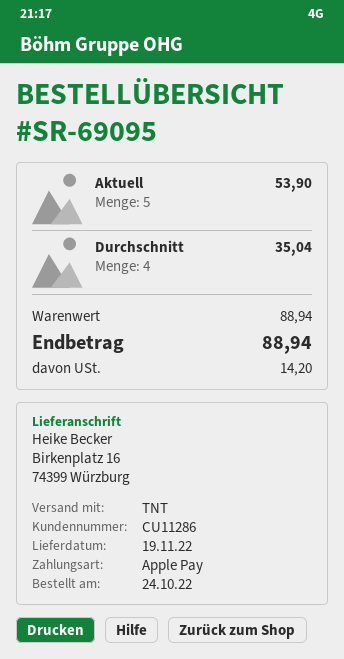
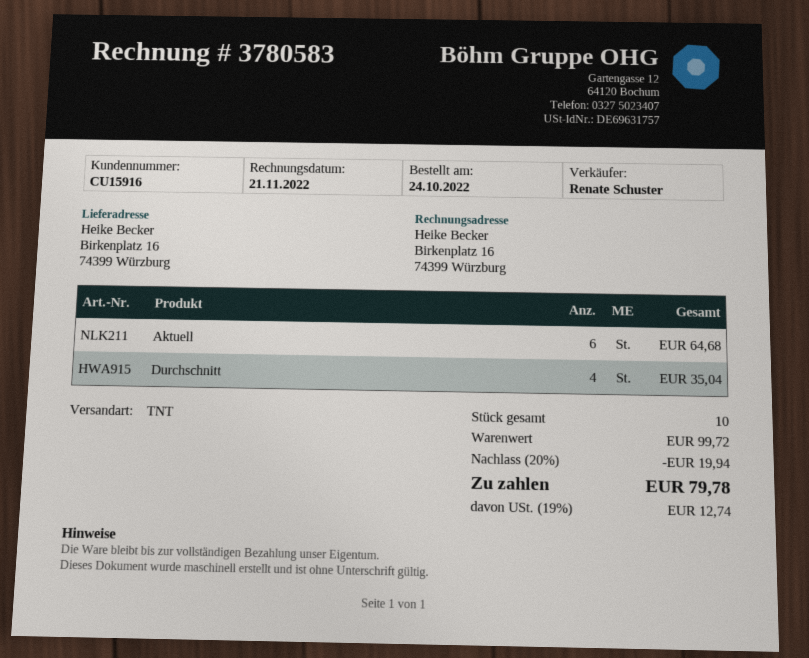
customer number: CU11286 -> CU15916
Aktuell: 5 for 53.90 -> 6 for 64.68
subtotal: 88.94 -> 99.72
discount: none -> 20% = 19.94
tax: 14.20 -> 12.74
total: 88.94 -> 79.78

